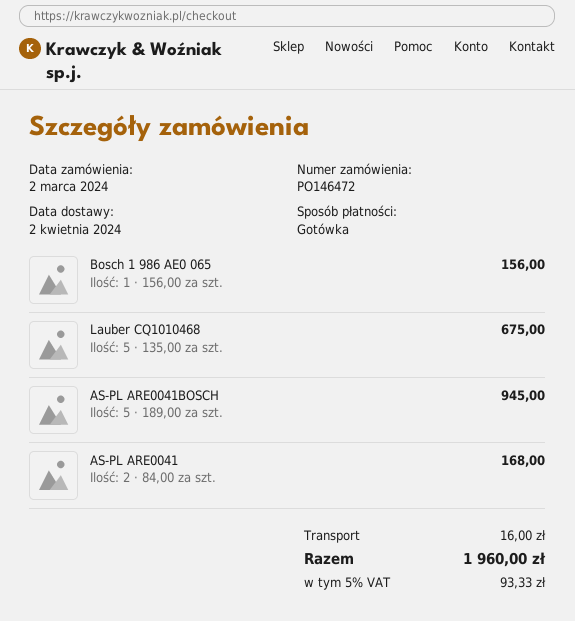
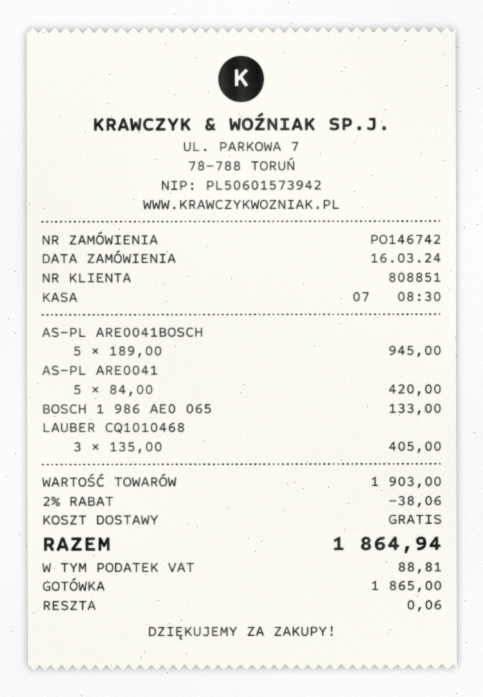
order number: PO146472 -> PO146742
order date: 2024-03-02 -> 2024-03-16
Bosch 1 986 AE0 065: 1 x 156.00 = 156.00 -> 1 x 133.00 = 133.00
Lauber CQ1010468: 5 x 135.00 = 675.00 -> 3 x 135.00 = 405.00
AS-PL ARE0041: 2 x 84.00 = 168.00 -> 5 x 84.00 = 420.00
discount: none -> 2% = 38.06
shipping: 16.00 -> 0.00
tax: 93.33 -> 88.81
total: 1960.00 -> 1864.94

